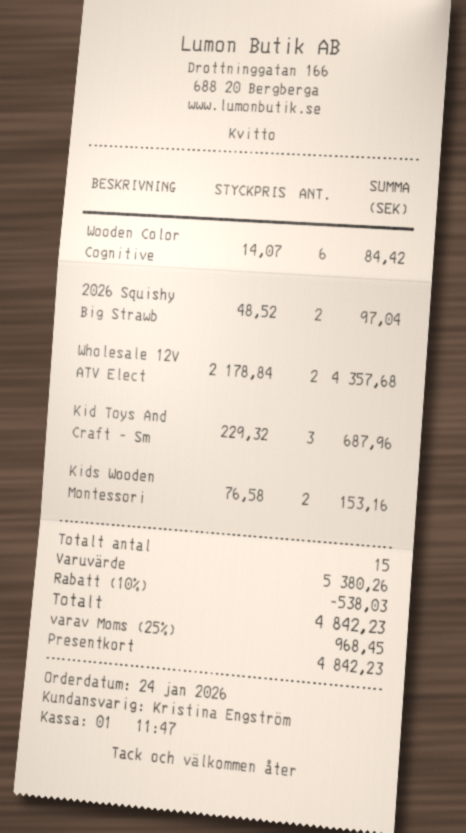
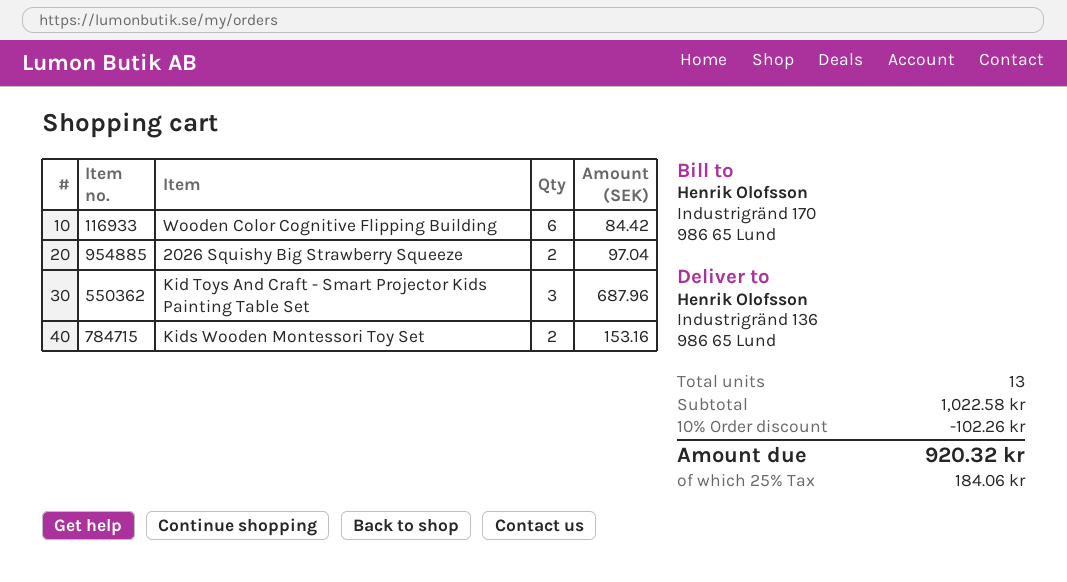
Wholesale 12V ATV Elect: 2 for 4357.68 -> none
total quantity: 15 -> 13
subtotal: 5380.26 -> 1022.58
discount: 10% = 538.03 -> 10% = 102.26
tax: 25% = 968.45 -> 25% = 184.06
total: 4842.23 -> 920.32

